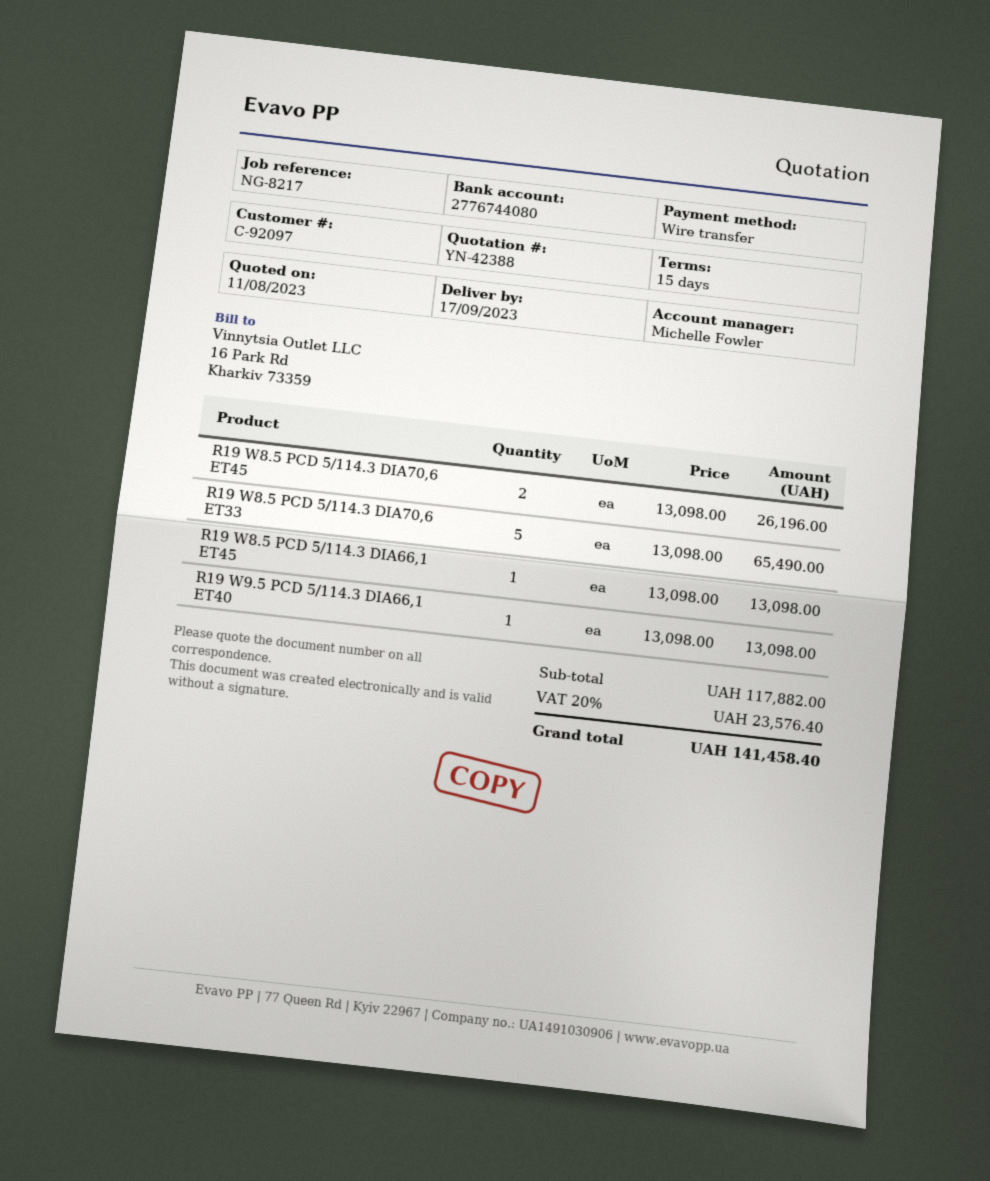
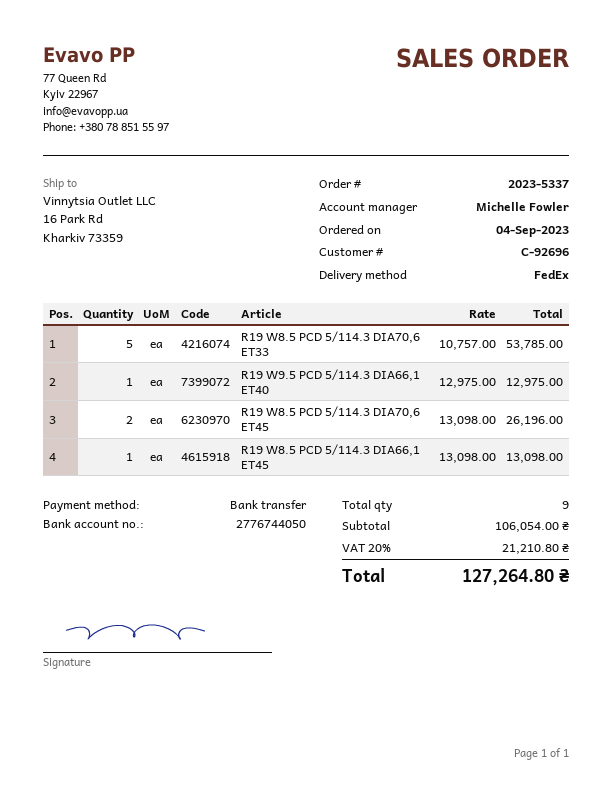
customer number: C-92097 -> C-92696
bank account: 2776744080 -> 2776744050
R19 W8.5 PCD 5/114.3 DIA70,6 ET33: 5 x 13098.00 = 65490.00 -> 5 x 10757.00 = 53785.00
R19 W9.5 PCD 5/114.3 DIA66,1 ET40: 1 x 13098.00 = 13098.00 -> 1 x 12975.00 = 12975.00
subtotal: 117882.00 -> 106054.00
tax: 20% = 23576.40 -> 20% = 21210.80
total: 141458.40 -> 127264.80

